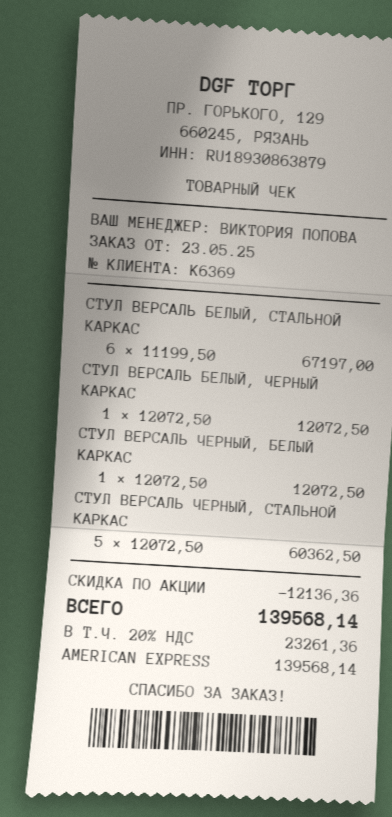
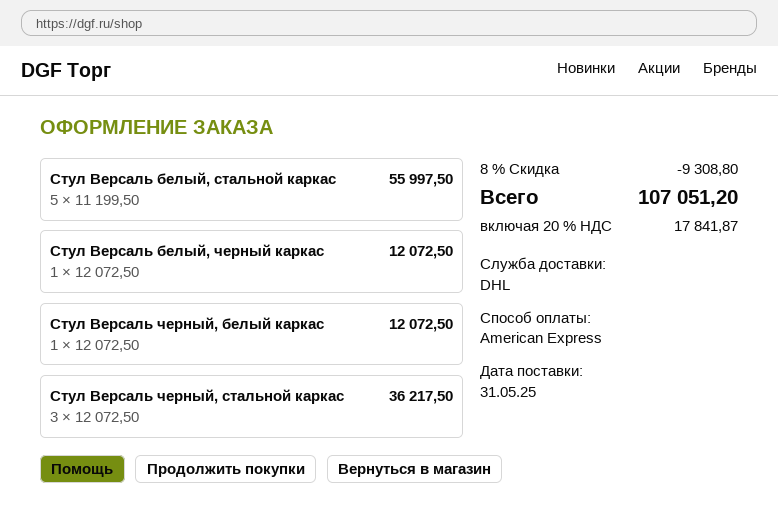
СТУЛ ВЕРСАЛЬ БЕЛЫЙ, СТАЛЬНОЙ КАРКАС: 6 x 11199.50 = 67197.00 -> 5 x 11199.50 = 55997.50
СТУЛ ВЕРСАЛЬ ЧЕРНЫЙ, СТАЛЬНОЙ КАРКАС: 5 x 12072.50 = 60362.50 -> 3 x 12072.50 = 36217.50
discount: 12136.36 -> 9308.80
tax: 20% = 23261.36 -> 20% = 17841.87
total: 139568.14 -> 107051.20

